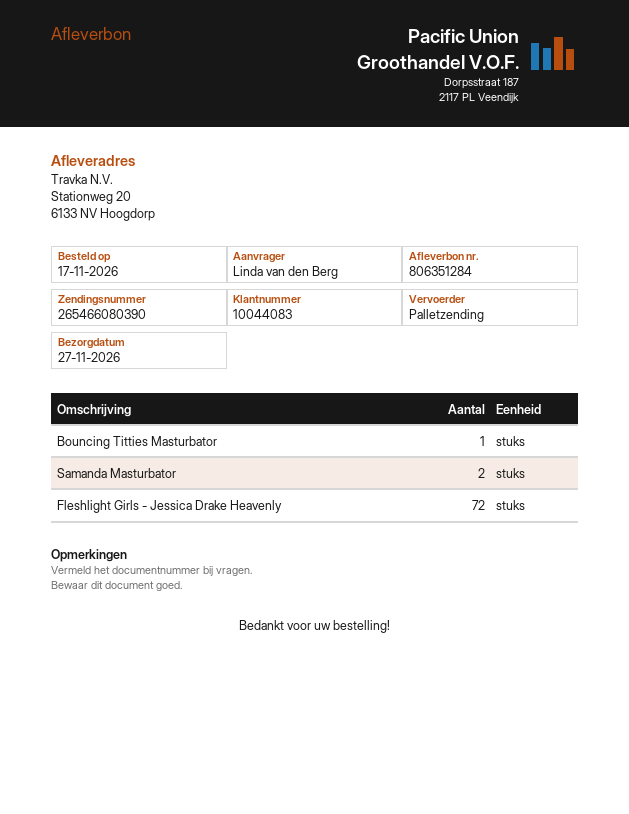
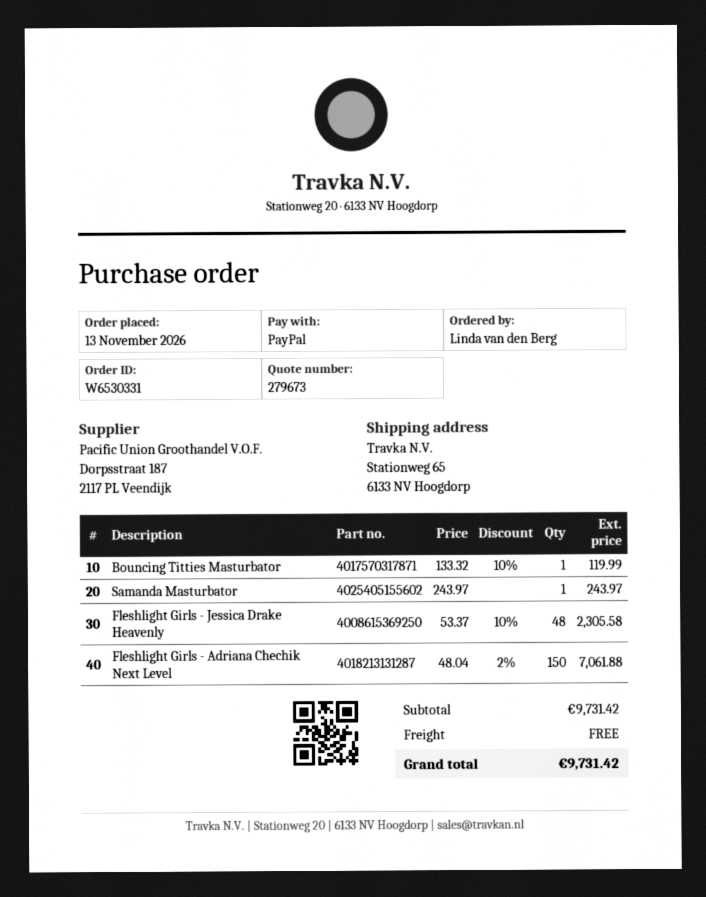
order date: 2026-11-17 -> 2026-11-13
ship to: Stationweg 20, 6133 NV Hoogdorp -> Stationweg 65, 6133 NV Hoogdorp
Samanda Masturbator: 2 -> 1
Fleshlight Girls - Jessica Drake Heavenly: 72 -> 48
Fleshlight Girls - Adriana Chechik Next Level: none -> 150

